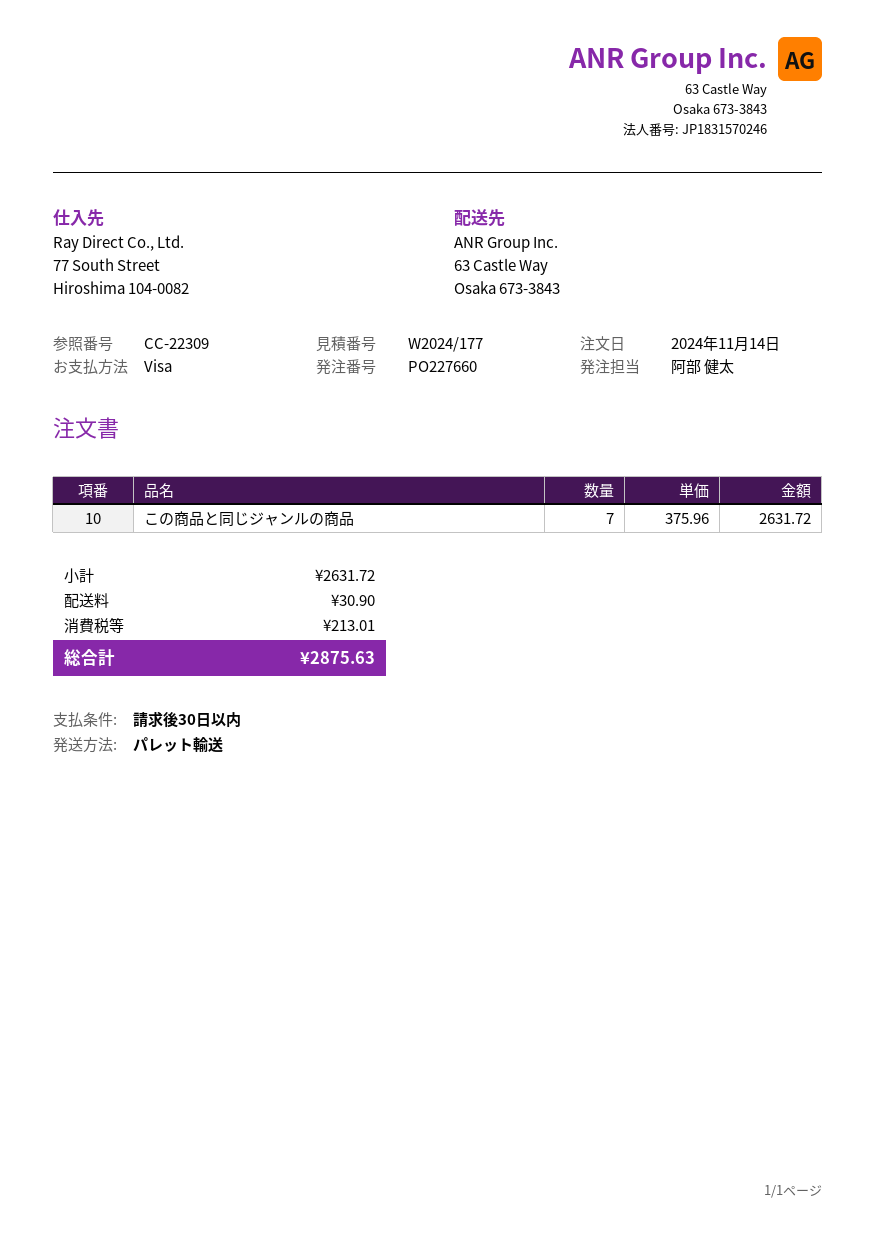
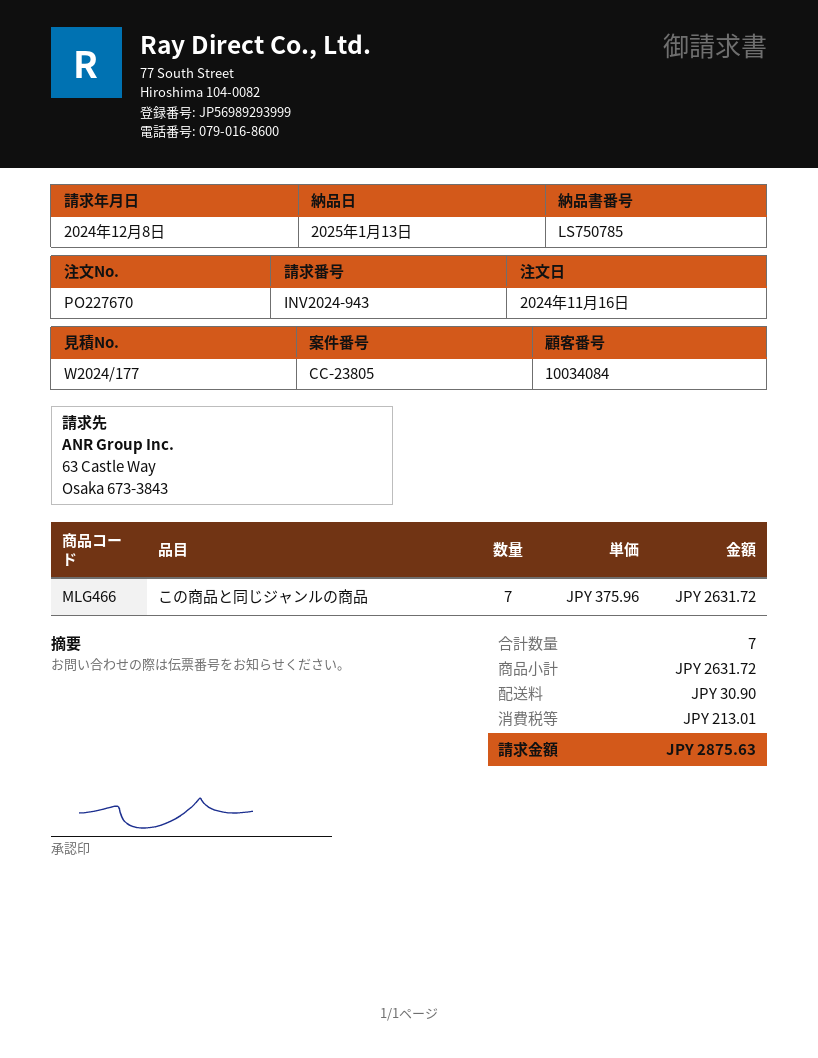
order number: PO227660 -> PO227670
order date: 2024-11-14 -> 2024-11-16
reference: CC-22309 -> CC-23805

